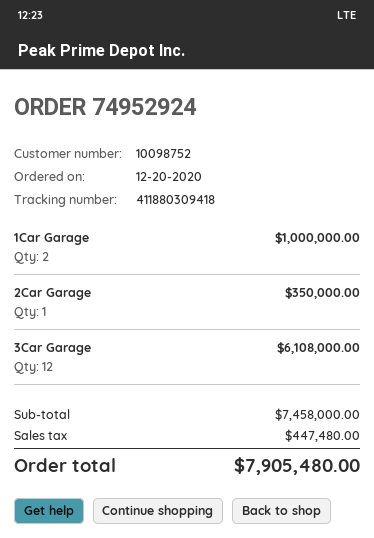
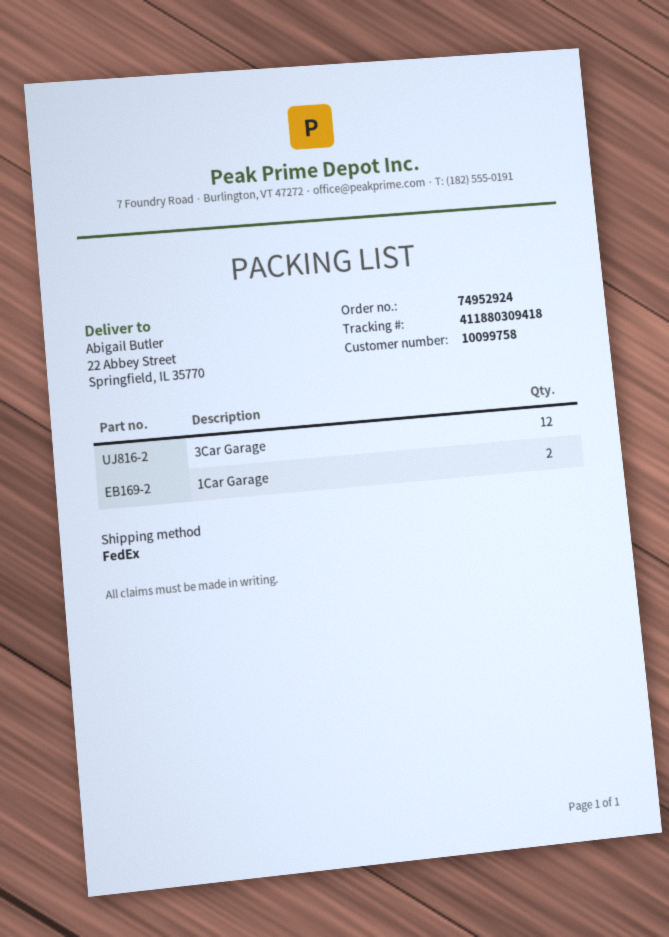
customer number: 10098752 -> 10099758
2Car Garage: 1 -> none

